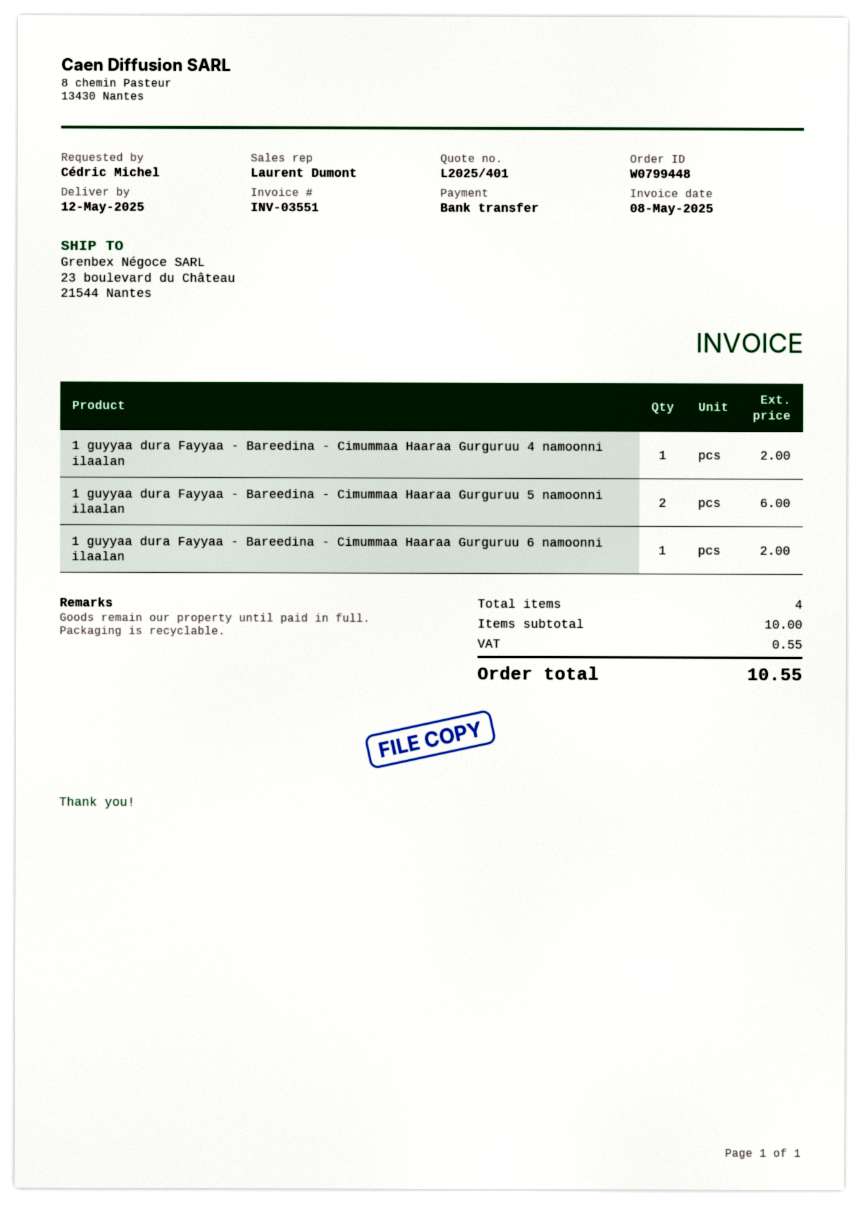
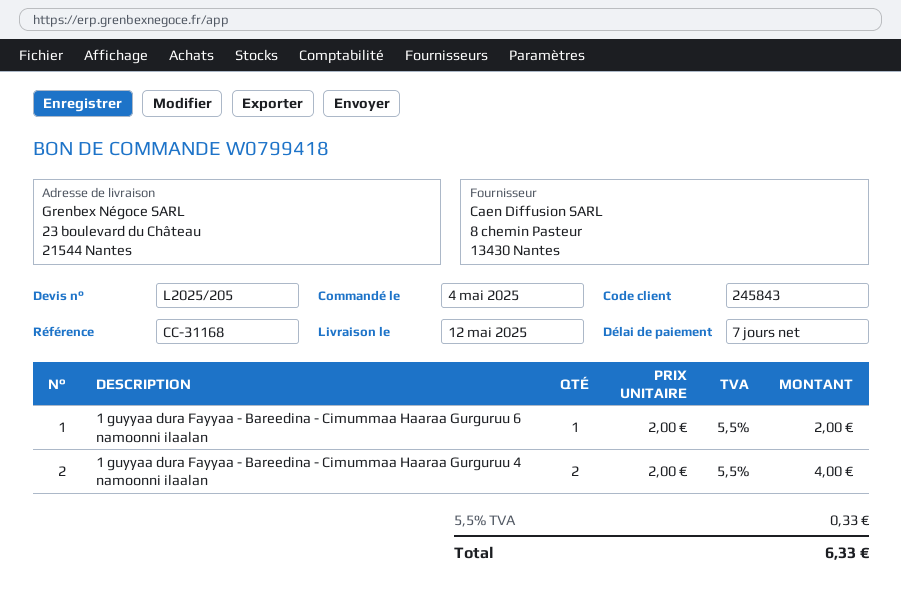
quote number: L2025/401 -> L2025/205
order number: W0799448 -> W0799418
1 guyyaa dura Fayyaa - Bareedina - Cimummaa Haaraa Gurguruu 4 namoonni ilaalan: 1 for 2.00 -> 2 for 4.00
1 guyyaa dura Fayyaa - Bareedina - Cimummaa Haaraa Gurguruu 5 namoonni ilaalan: 2 for 6.00 -> none
tax: 0.55 -> 0.33
total: 10.55 -> 6.33

